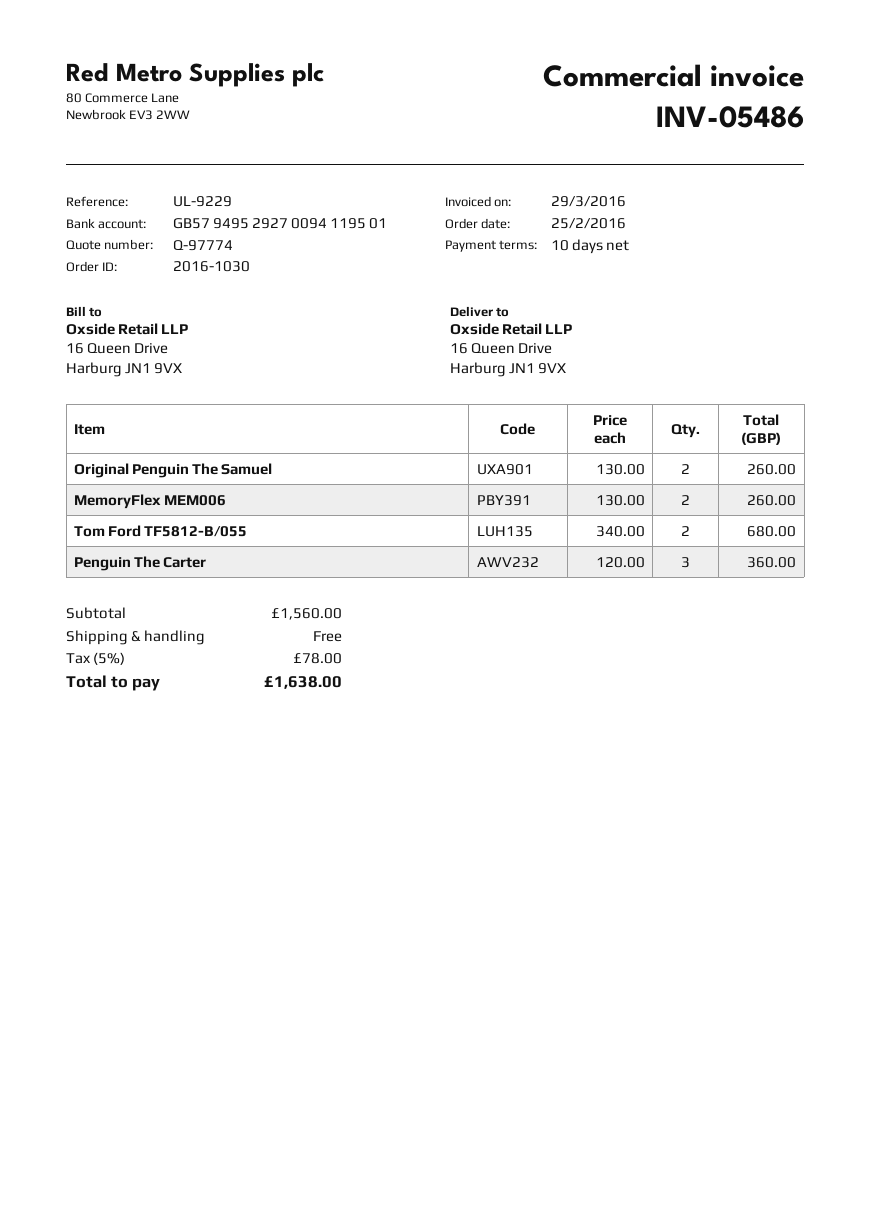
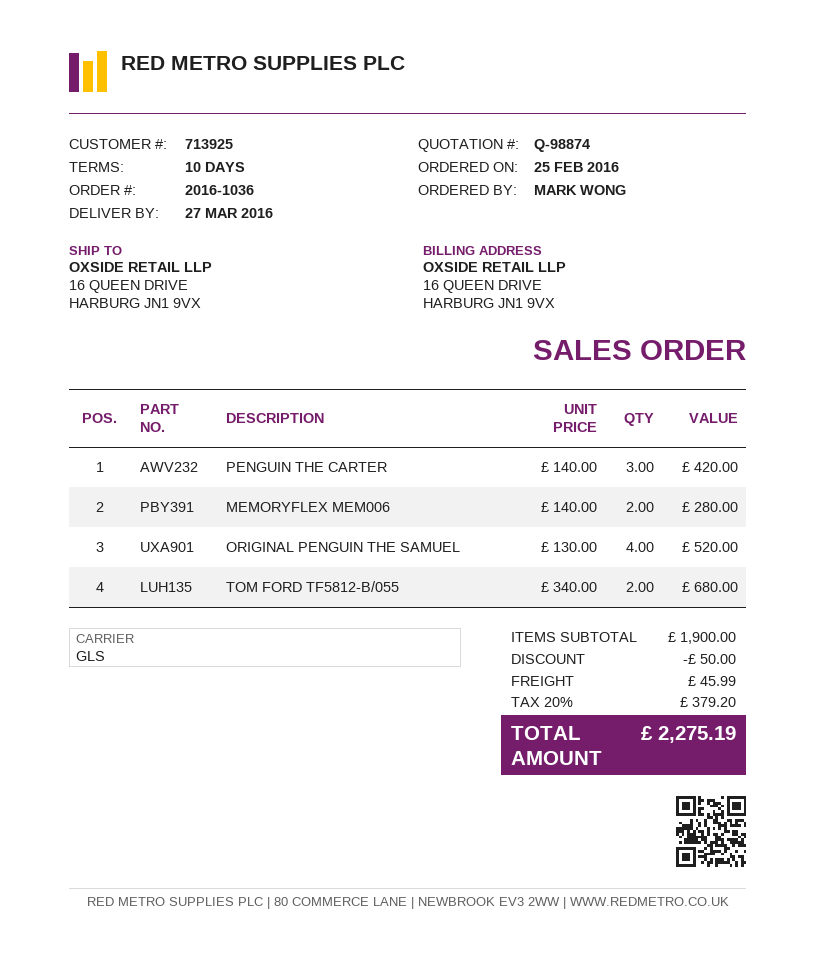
quote number: Q-97774 -> Q-98874
order number: 2016-1030 -> 2016-1036
Original Penguin The Samuel: 2 x 130.00 = 260.00 -> 4 x 130.00 = 520.00
MemoryFlex MEM006: 2 x 130.00 = 260.00 -> 2 x 140.00 = 280.00
Penguin The Carter: 3 x 120.00 = 360.00 -> 3 x 140.00 = 420.00
subtotal: 1560.00 -> 1900.00
discount: none -> 50.00
shipping: 0.00 -> 45.99
tax: 5% = 78.00 -> 20% = 379.20
total: 1638.00 -> 2275.19

